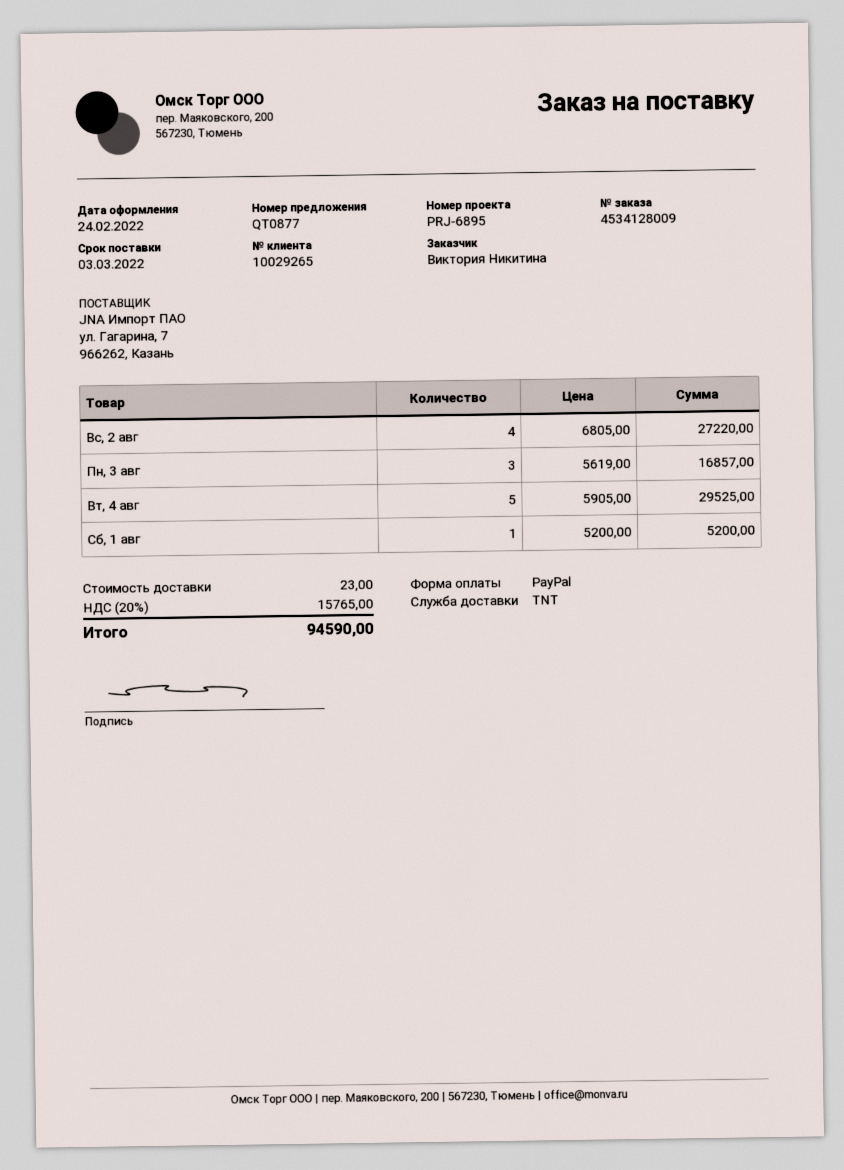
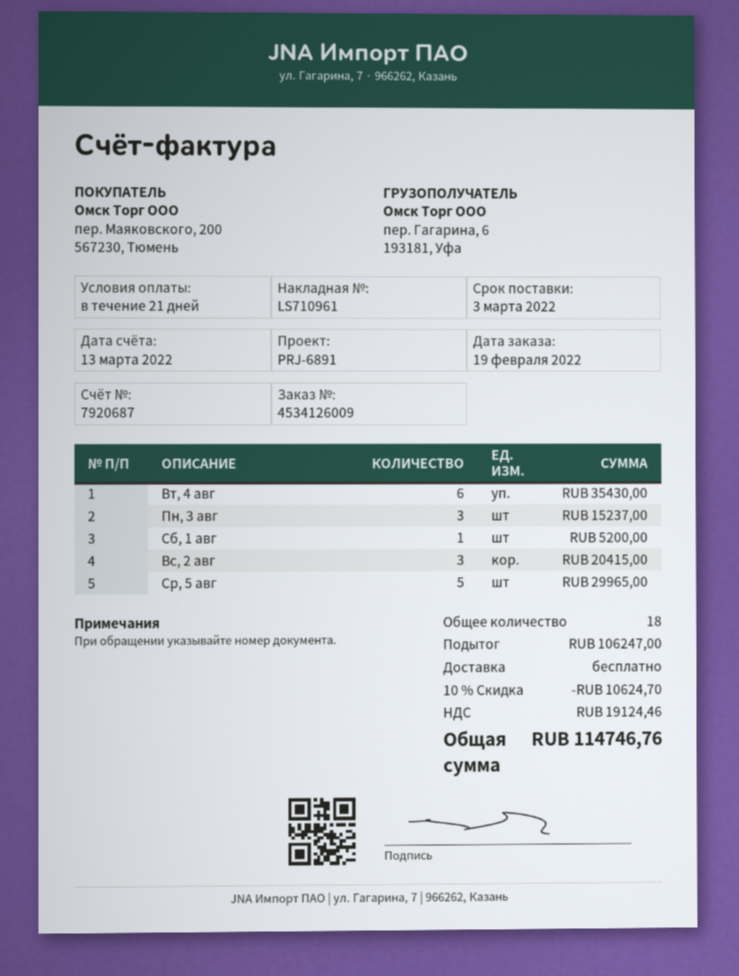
order number: 4534128009 -> 4534126009
order date: 2022-02-24 -> 2022-02-19
reference: PRJ-6895 -> PRJ-6891
Вс, 2 авг: 4 for 27220.00 -> 3 for 20415.00
Пн, 3 авг: 3 for 16857.00 -> 3 for 15237.00
Вт, 4 авг: 5 for 29525.00 -> 6 for 35430.00
Ср, 5 авг: none -> 5 for 29965.00
discount: none -> 10% = 10624.70
shipping: 23.00 -> 0.00
tax: 15765.00 -> 19124.46
total: 94590.00 -> 114746.76

